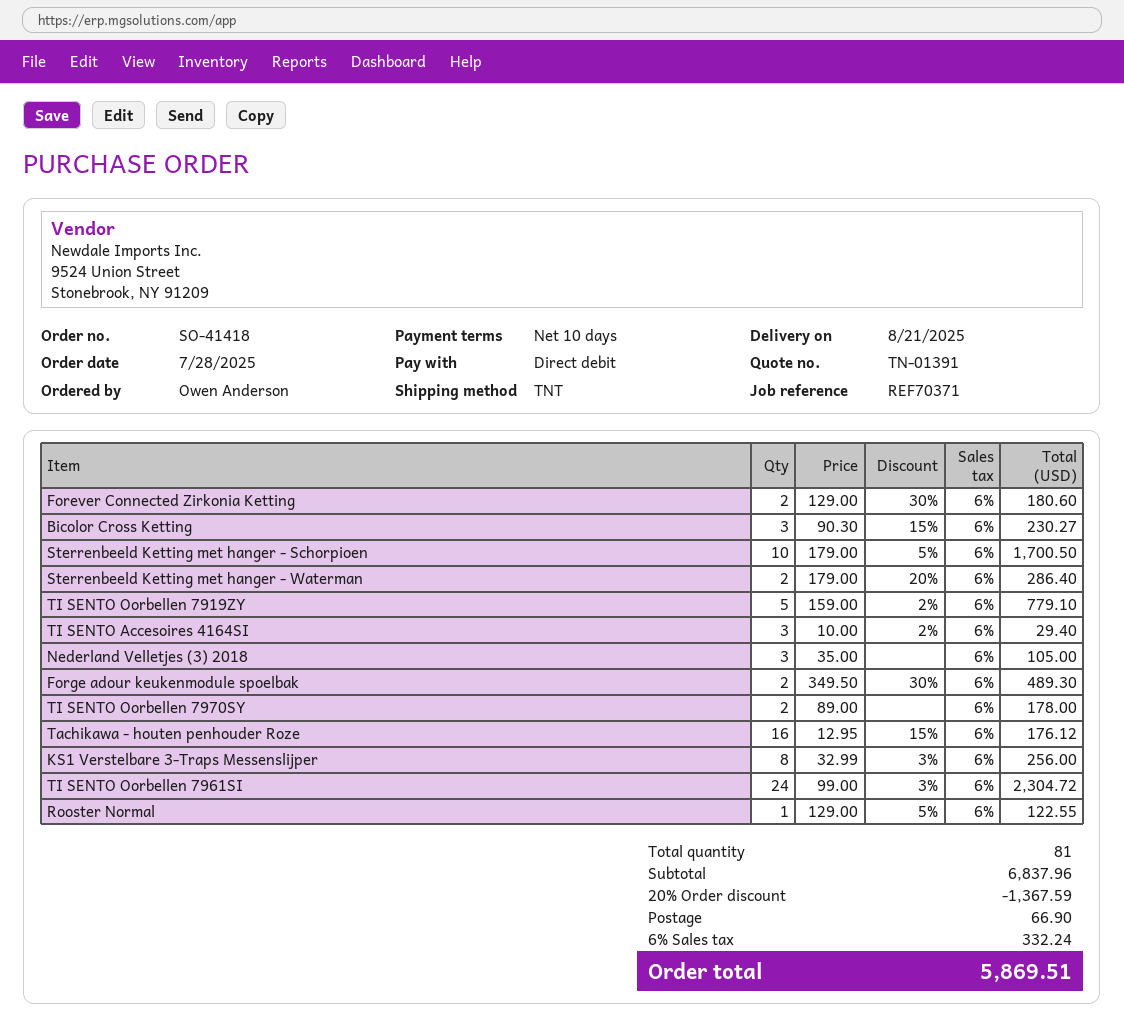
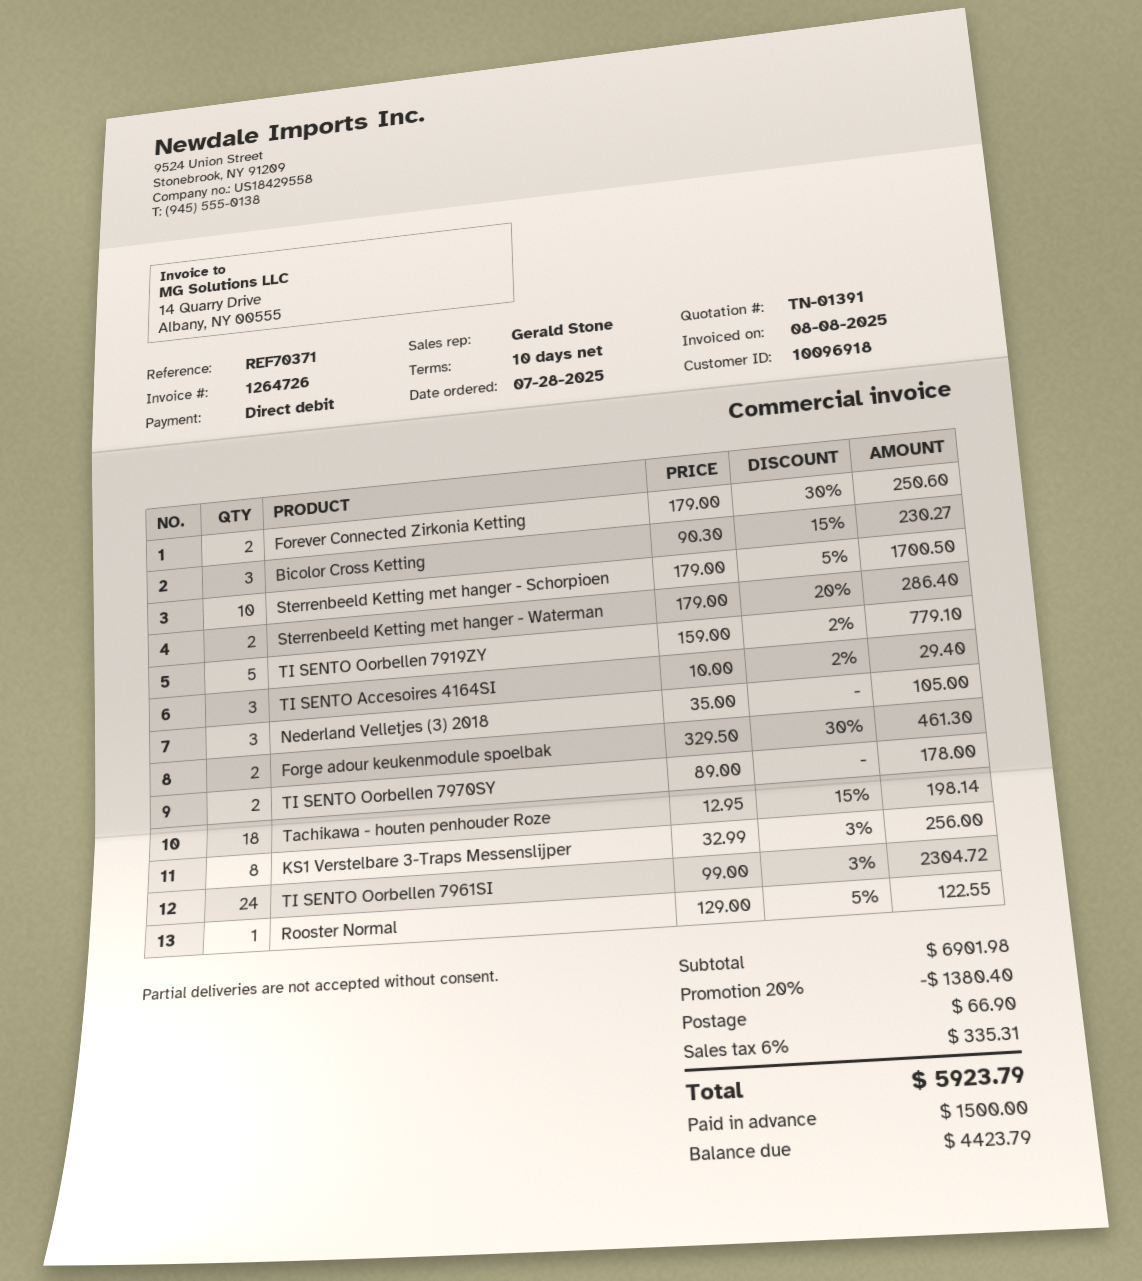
Forever Connected Zirkonia Ketting: 2 x 129.00 - 30% = 180.60 -> 2 x 179.00 - 30% = 250.60
Forge adour keukenmodule spoelbak: 2 x 349.50 - 30% = 489.30 -> 2 x 329.50 - 30% = 461.30
Tachikawa - houten penhouder Roze: 16 x 12.95 - 15% = 176.12 -> 18 x 12.95 - 15% = 198.14
subtotal: 6837.96 -> 6901.98
discount: 20% = 1367.59 -> 20% = 1380.40
tax: 6% = 332.24 -> 6% = 335.31
total: 5869.51 -> 5923.79

